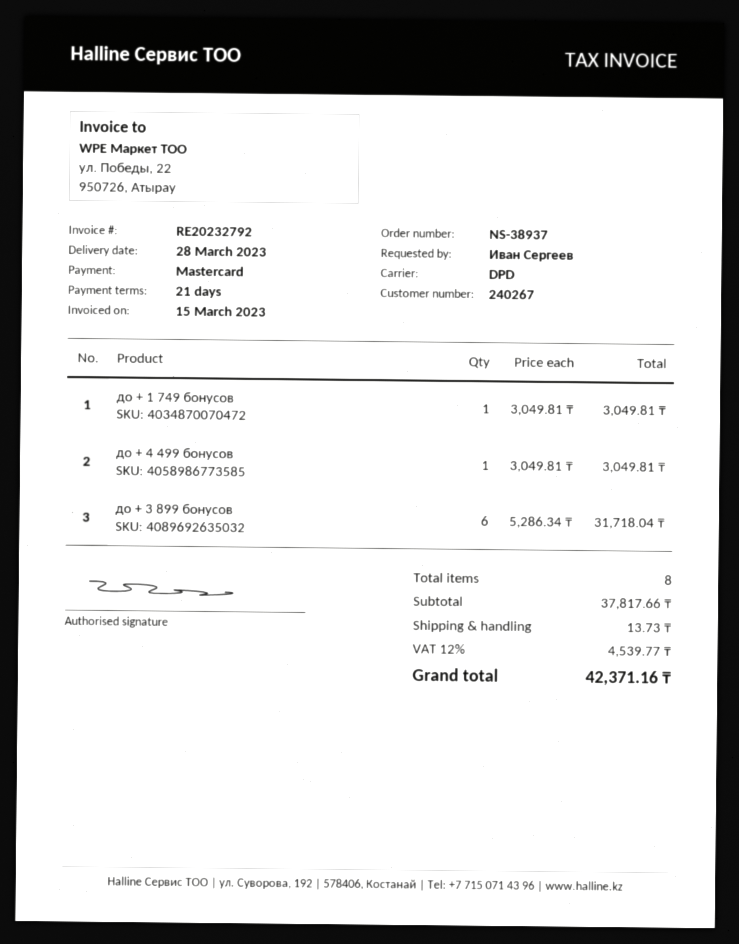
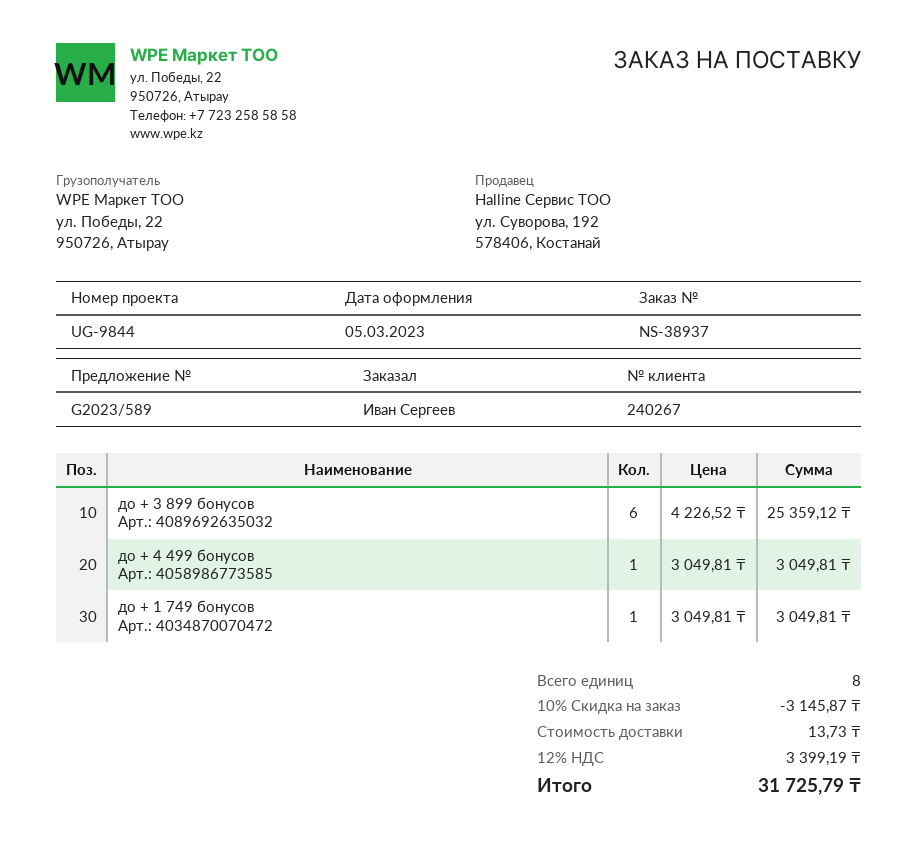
до + 3 899 бонусов: 6 x 5286.34 = 31718.04 -> 6 x 4226.52 = 25359.12
discount: none -> 10% = 3145.87
tax: 12% = 4539.77 -> 12% = 3399.19
total: 42371.16 -> 31725.79

